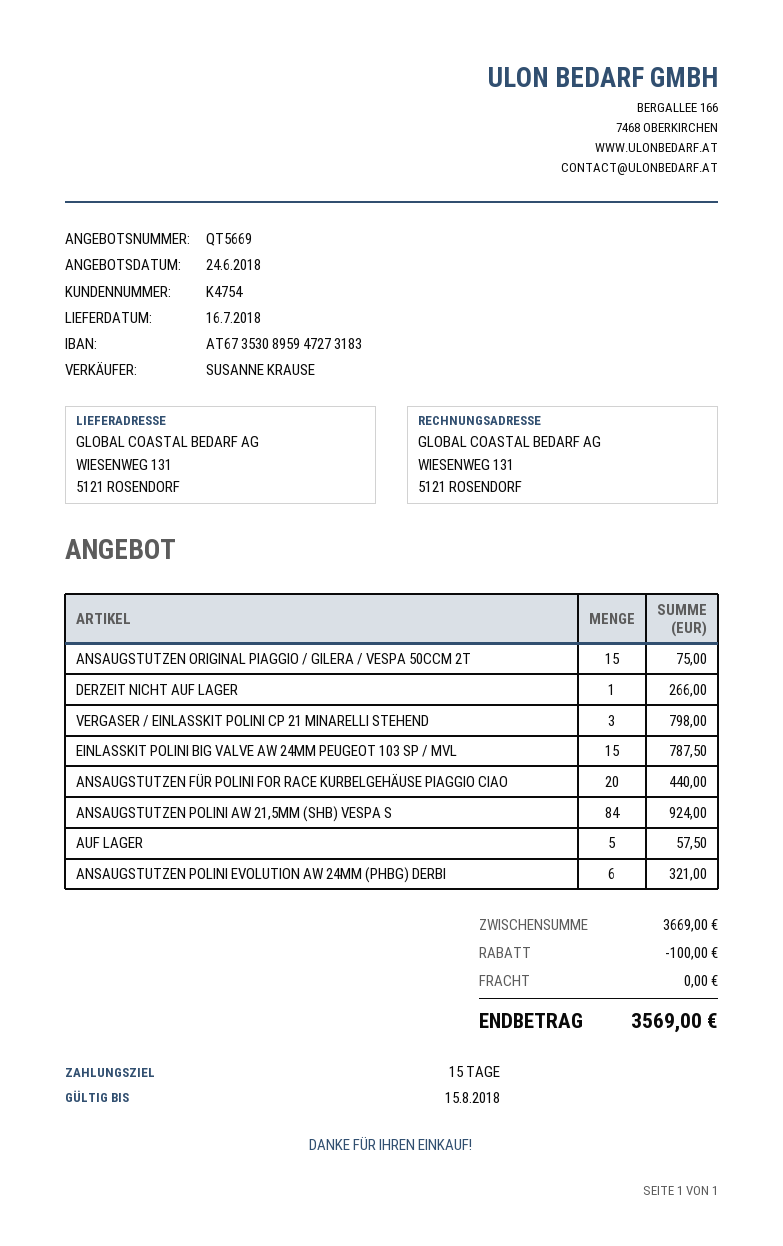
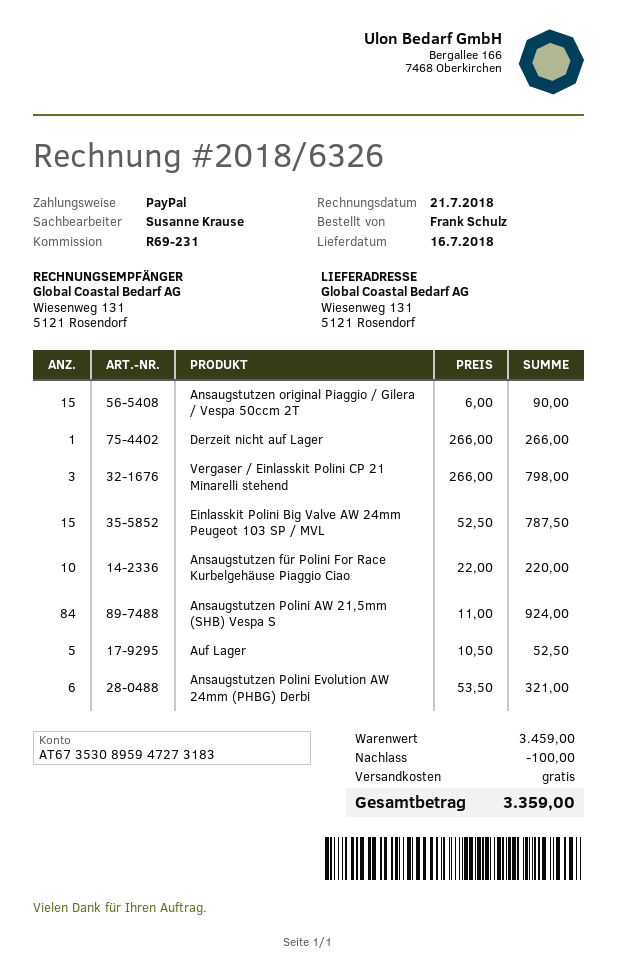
ANSAUGSTUTZEN ORIGINAL PIAGGIO / GILERA / VESPA 50CCM 2T: 15 for 75.00 -> 15 for 90.00
ANSAUGSTUTZEN FÜR POLINI FOR RACE KURBELGEHÄUSE PIAGGIO CIAO: 20 for 440.00 -> 10 for 220.00
AUF LAGER: 5 for 57.50 -> 5 for 52.50
subtotal: 3669.00 -> 3459.00
total: 3569.00 -> 3359.00

